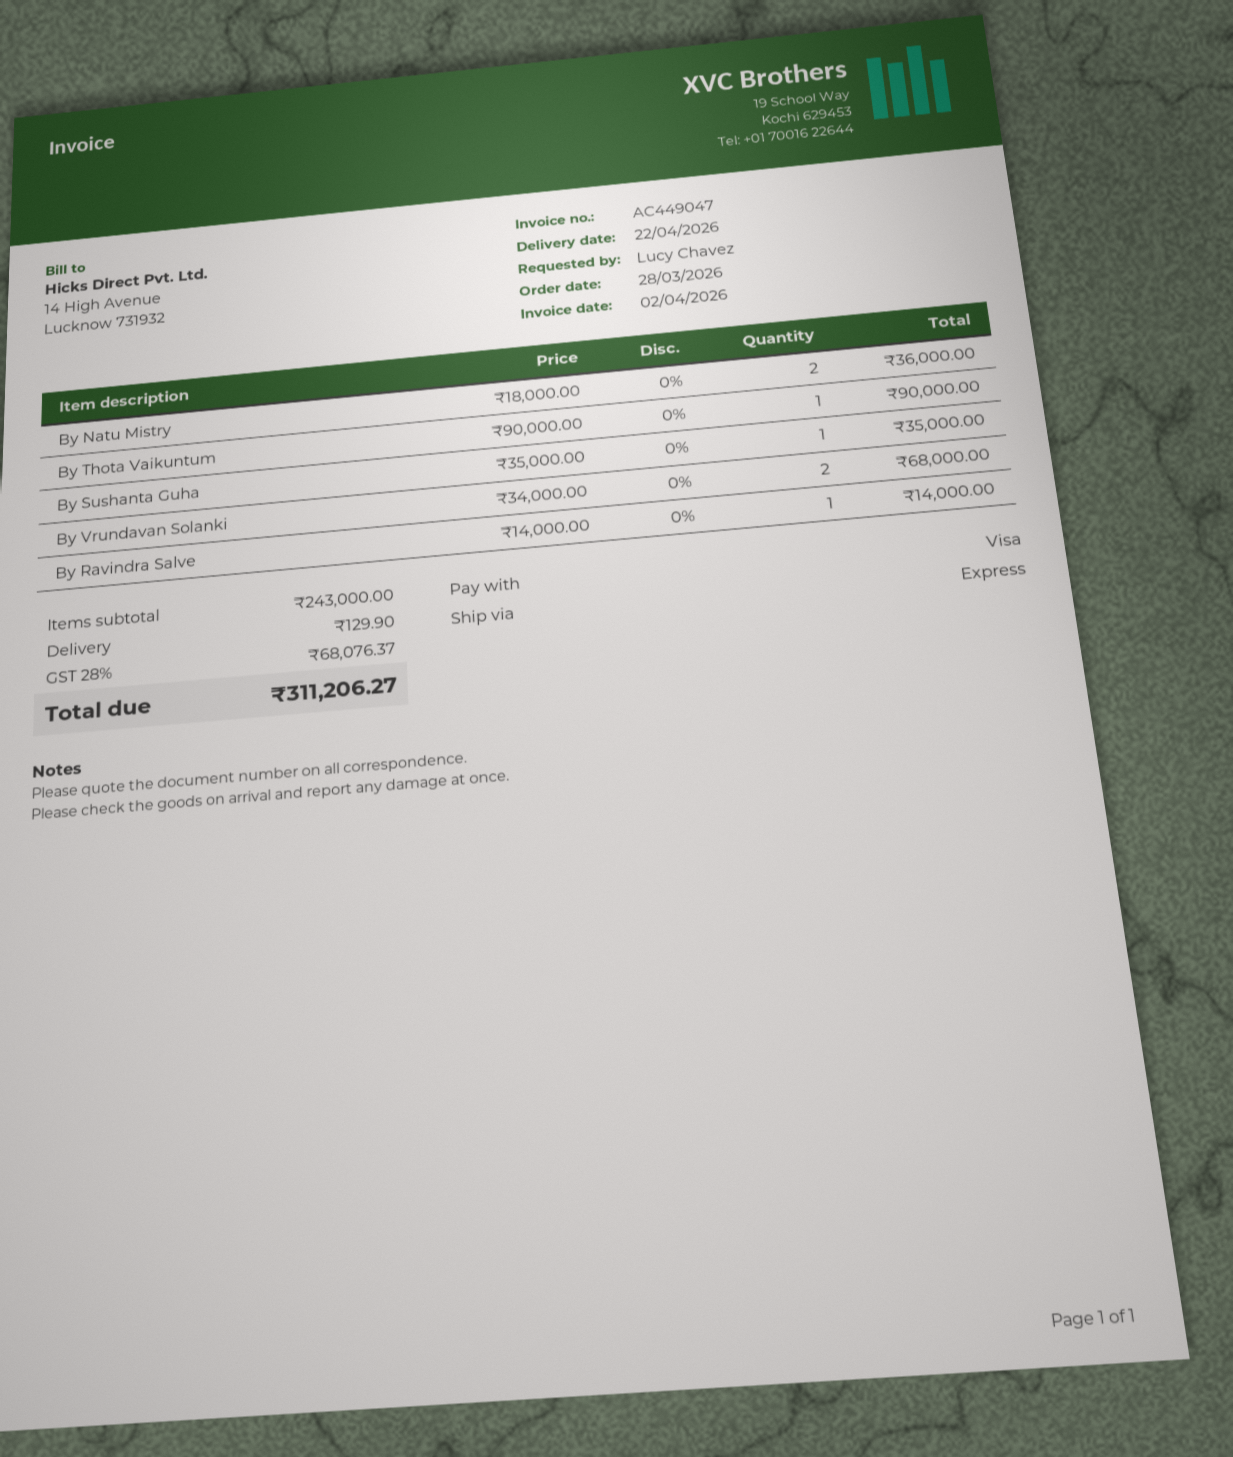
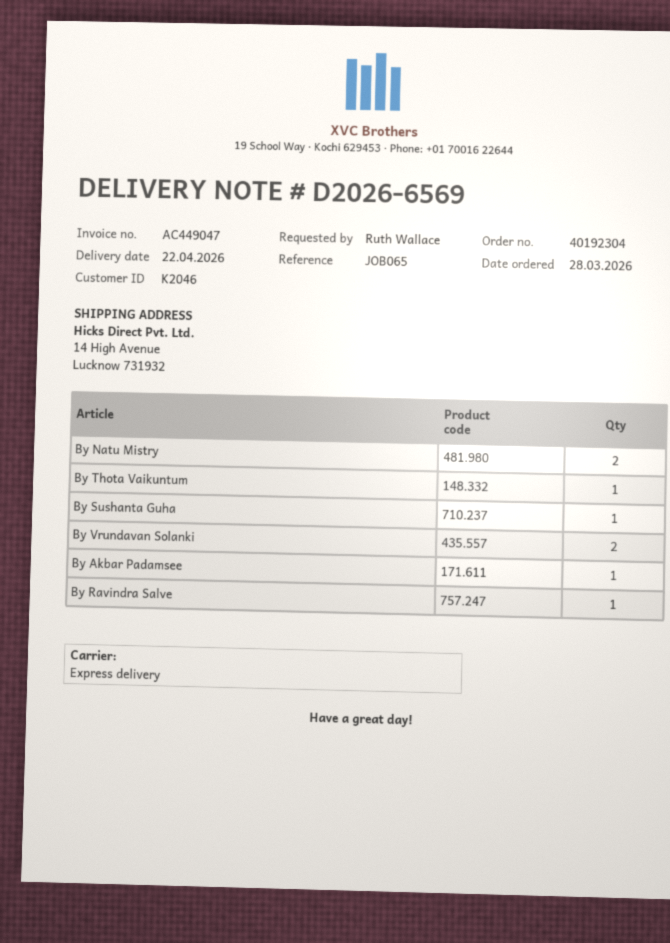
ordered by: Lucy Chavez -> Ruth Wallace
By Akbar Padamsee: none -> 1

